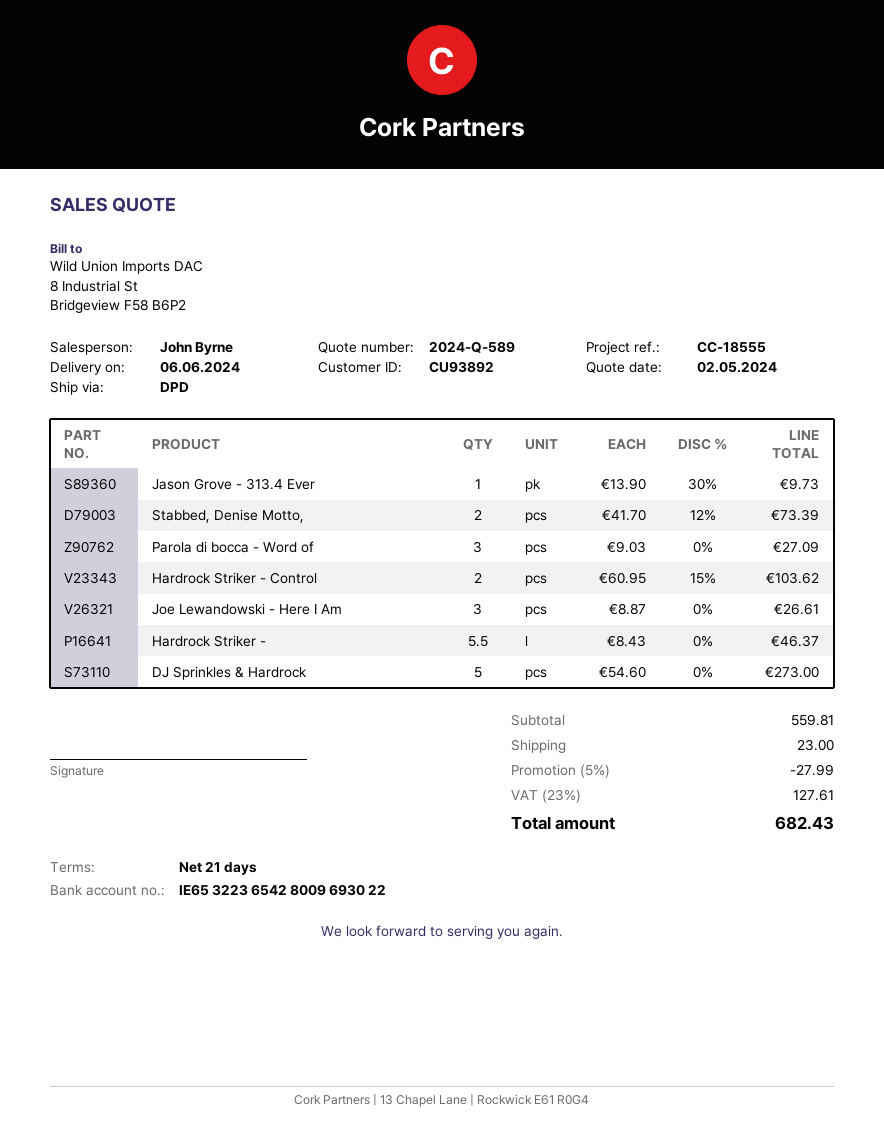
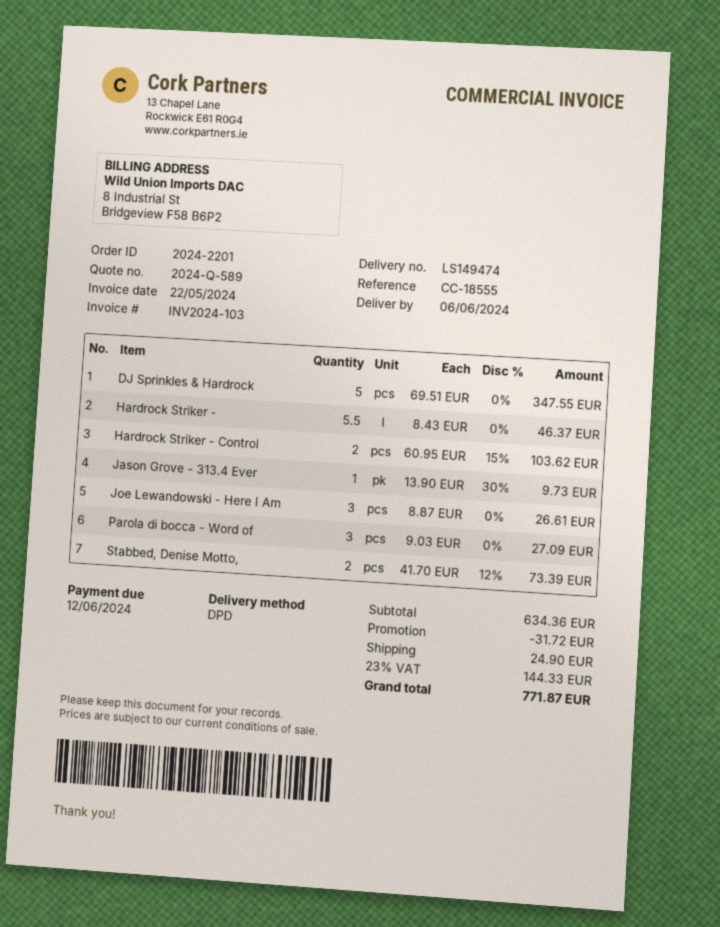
DJ Sprinkles & Hardrock: 5 x 54.60 = 273.00 -> 5 x 69.51 = 347.55
subtotal: 559.81 -> 634.36
discount: 27.99 -> 31.72
shipping: 23.00 -> 24.90
tax: 23% = 127.61 -> 23% = 144.33
total: 682.43 -> 771.87

